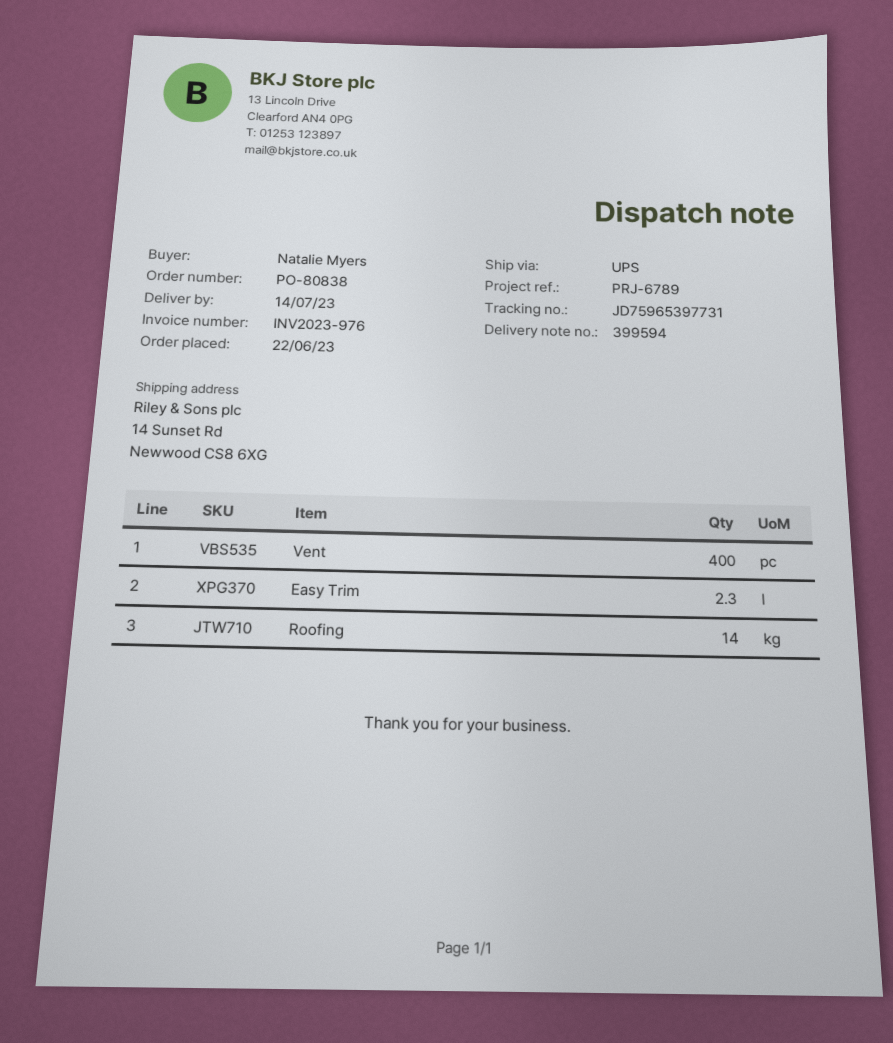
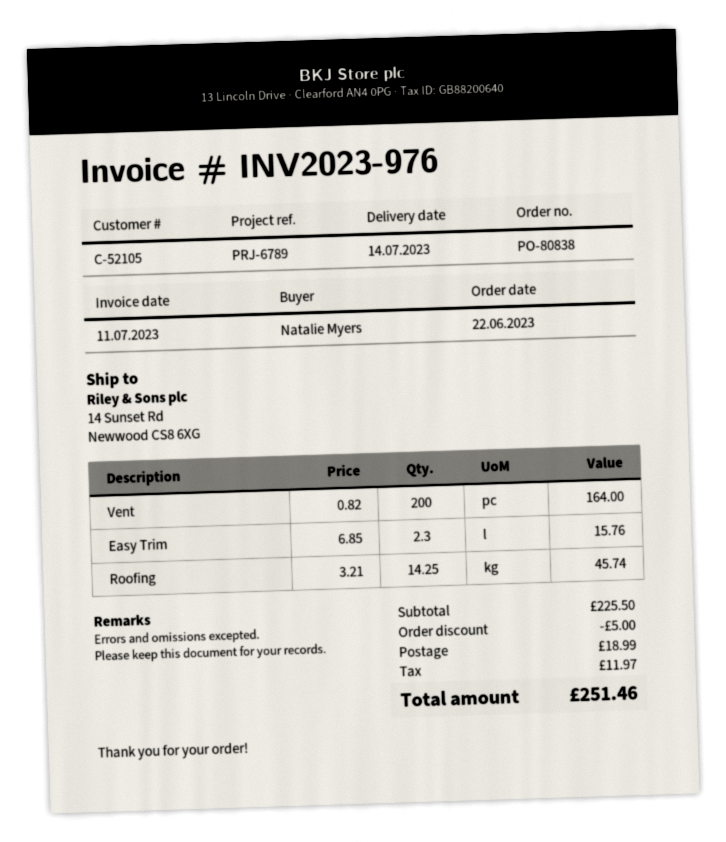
Vent: 400 -> 200
Roofing: 14 -> 14.25

